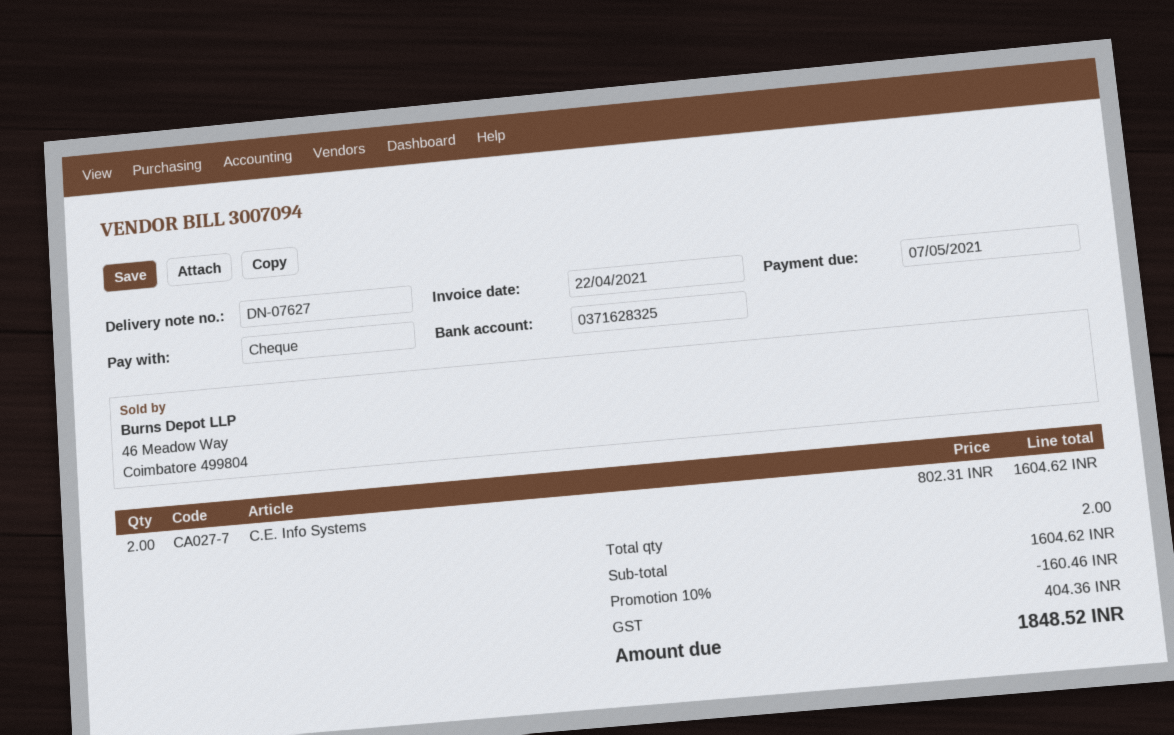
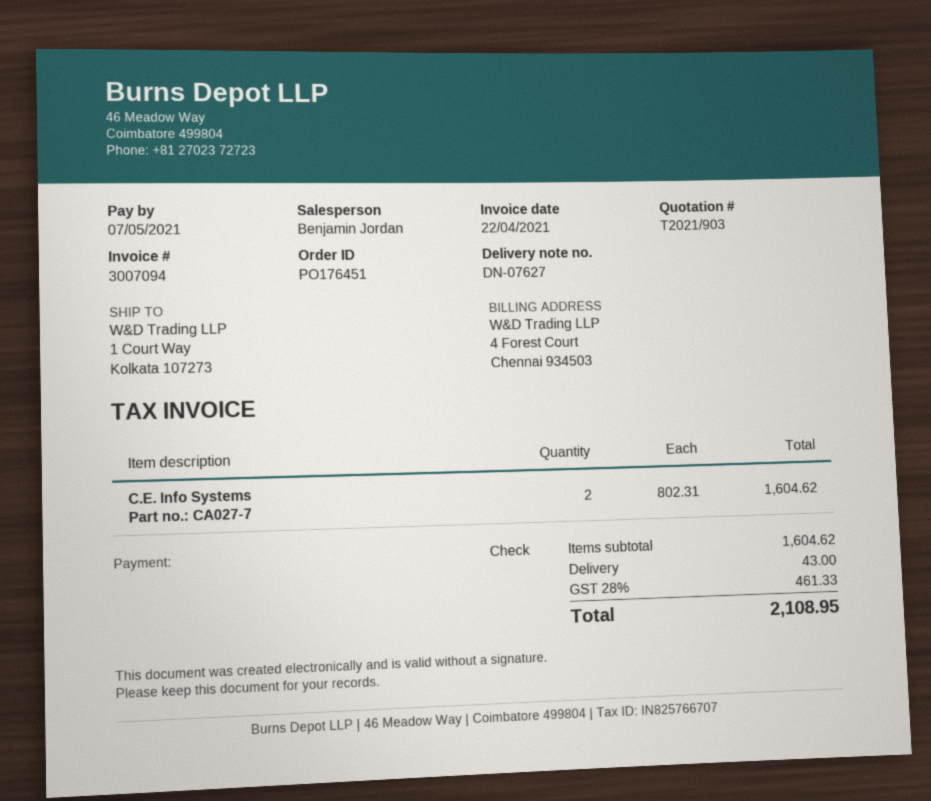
discount: 10% = 160.46 -> none
shipping: none -> 43.00
tax: 404.36 -> 461.33
total: 1848.52 -> 2108.95

